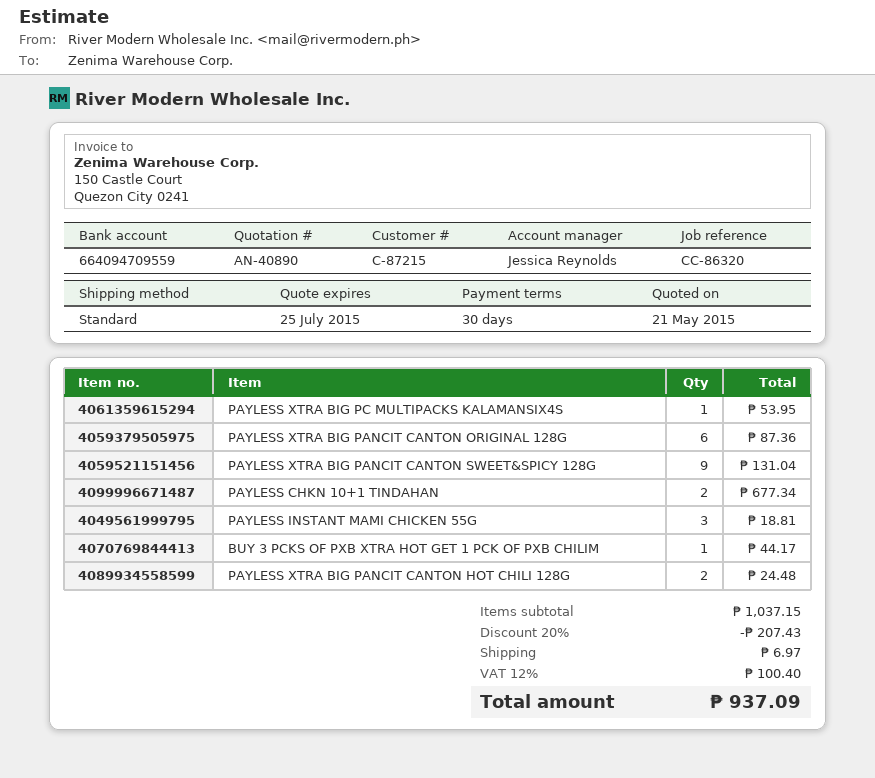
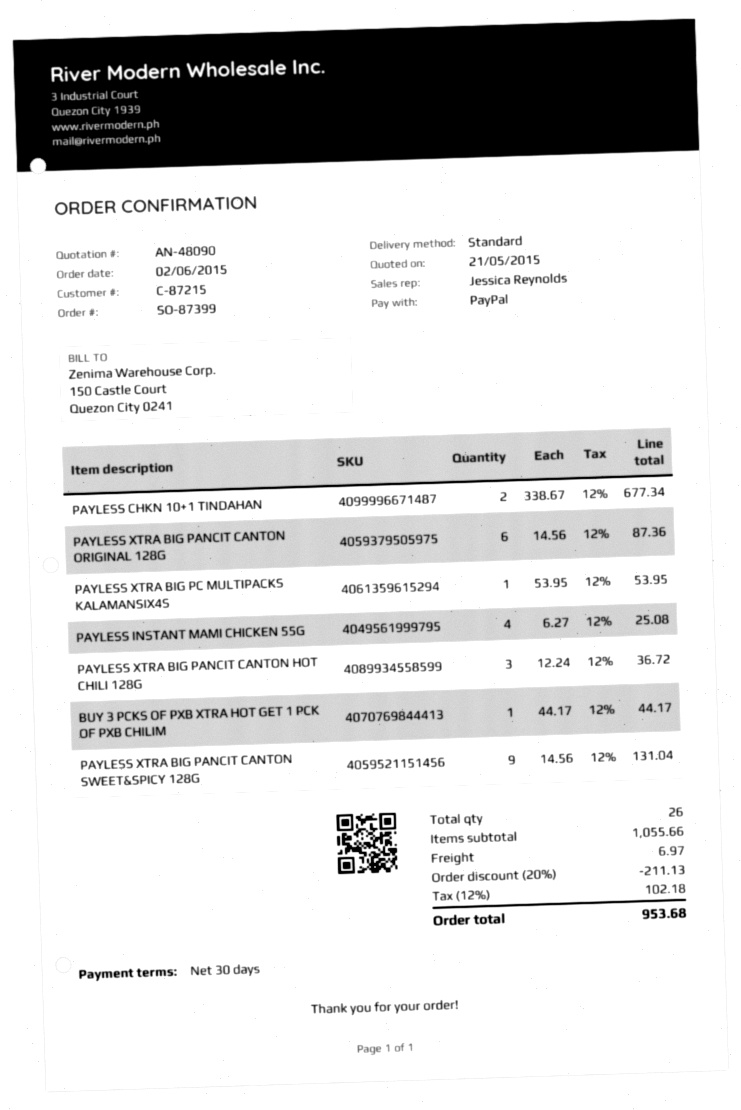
quote number: AN-40890 -> AN-48090
PAYLESS INSTANT MAMI CHICKEN 55G: 3 for 18.81 -> 4 for 25.08
PAYLESS XTRA BIG PANCIT CANTON HOT CHILI 128G: 2 for 24.48 -> 3 for 36.72
subtotal: 1037.15 -> 1055.66
discount: 20% = 207.43 -> 20% = 211.13
tax: 12% = 100.40 -> 12% = 102.18
total: 937.09 -> 953.68

